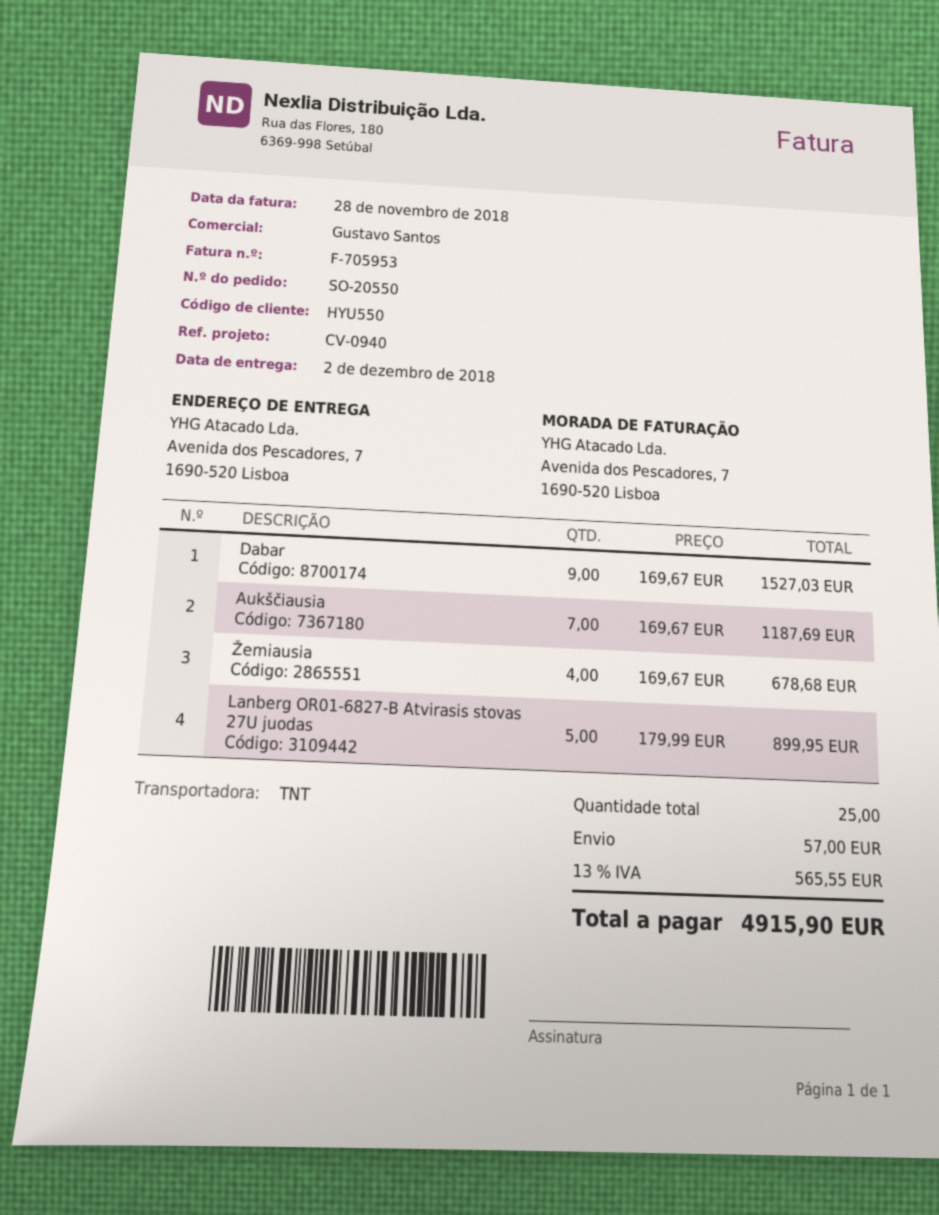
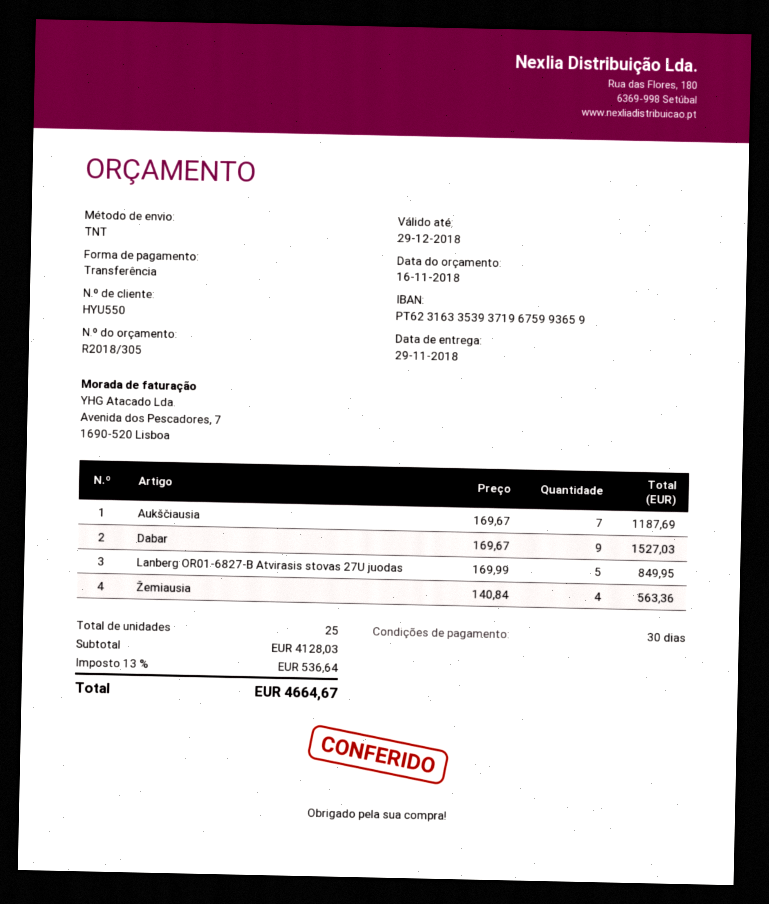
delivery date: 2018-12-02 -> 2018-11-29
Žemiausia: 4 x 169.67 = 678.68 -> 4 x 140.84 = 563.36
Lanberg OR01-6827-B Atvirasis stovas 27U juodas: 5 x 179.99 = 899.95 -> 5 x 169.99 = 849.95
shipping: 57.00 -> none
tax: 13% = 565.55 -> 13% = 536.64
total: 4915.90 -> 4664.67

